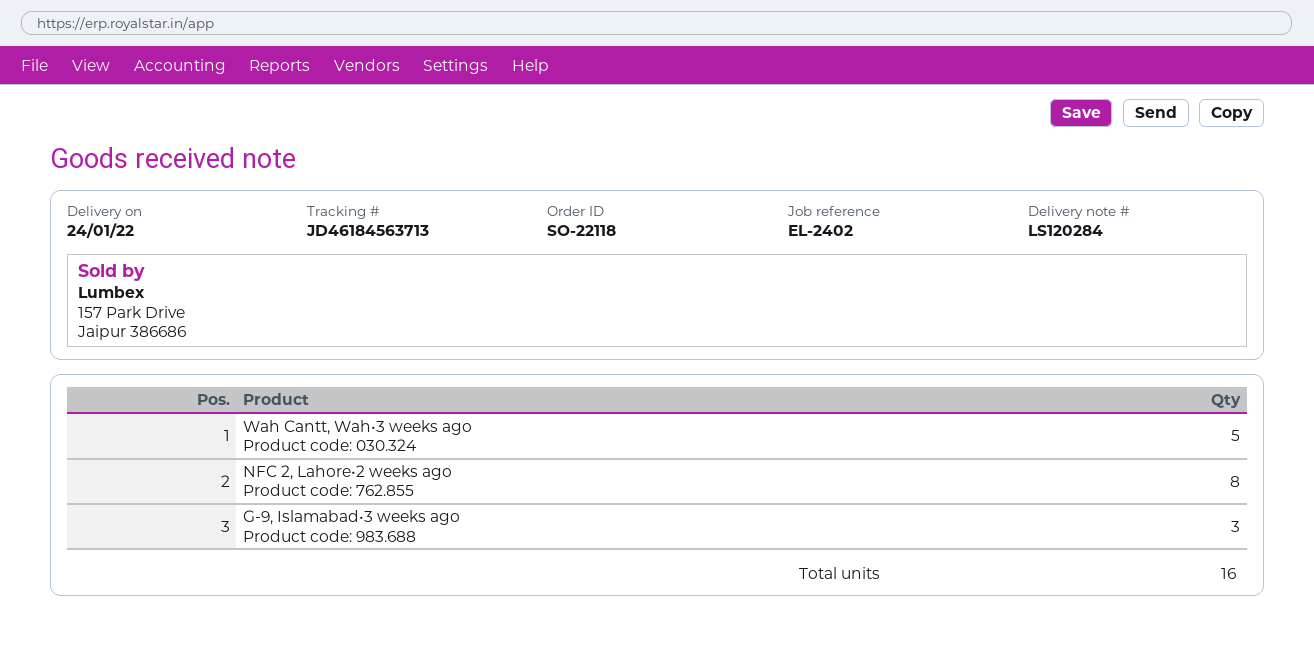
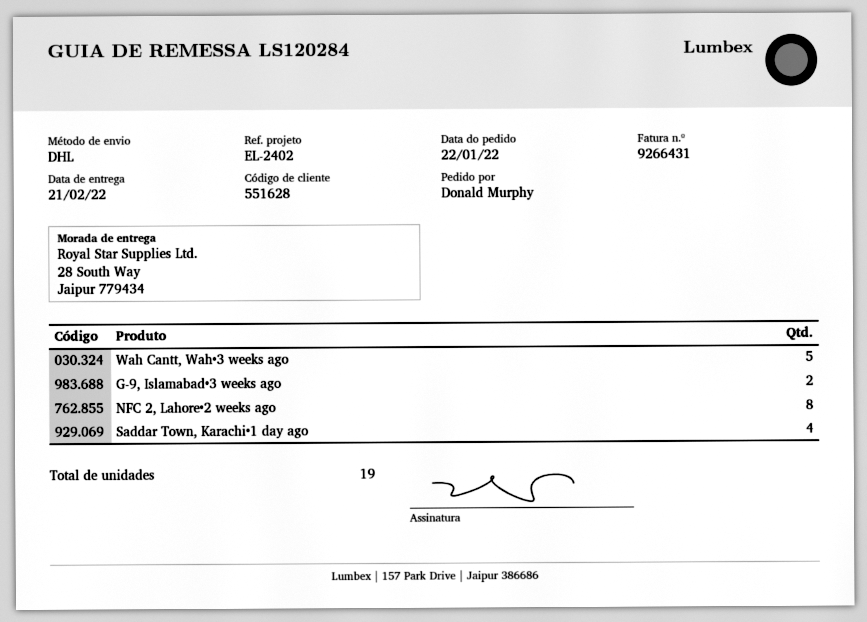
delivery date: 2022-01-24 -> 2022-02-21
G-9, Islamabad•3 weeks ago: 3 -> 2
Saddar Town, Karachi•1 day ago: none -> 4
total quantity: 16 -> 19

